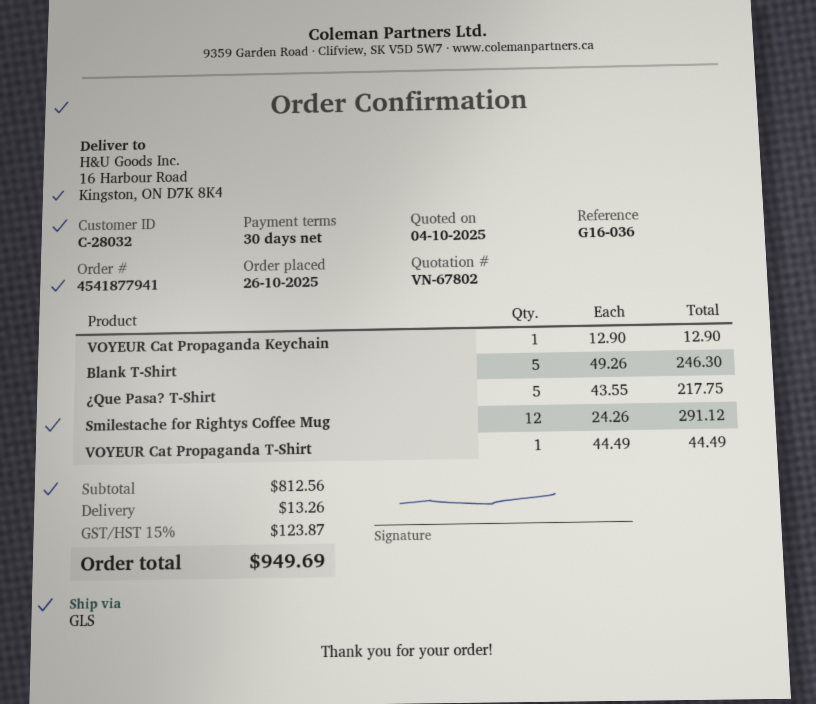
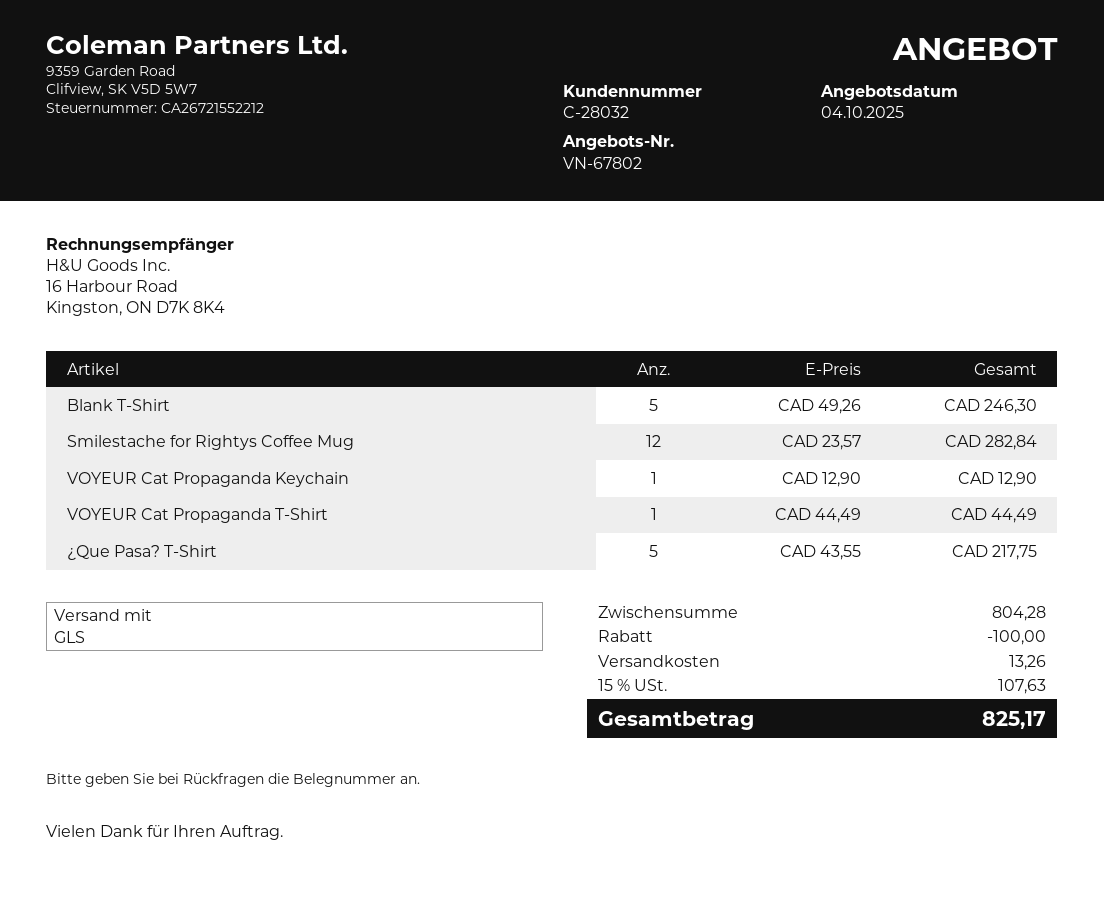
Smilestache for Rightys Coffee Mug: 12 x 24.26 = 291.12 -> 12 x 23.57 = 282.84
subtotal: 812.56 -> 804.28
discount: none -> 100.00
tax: 15% = 123.87 -> 15% = 107.63
total: 949.69 -> 825.17

